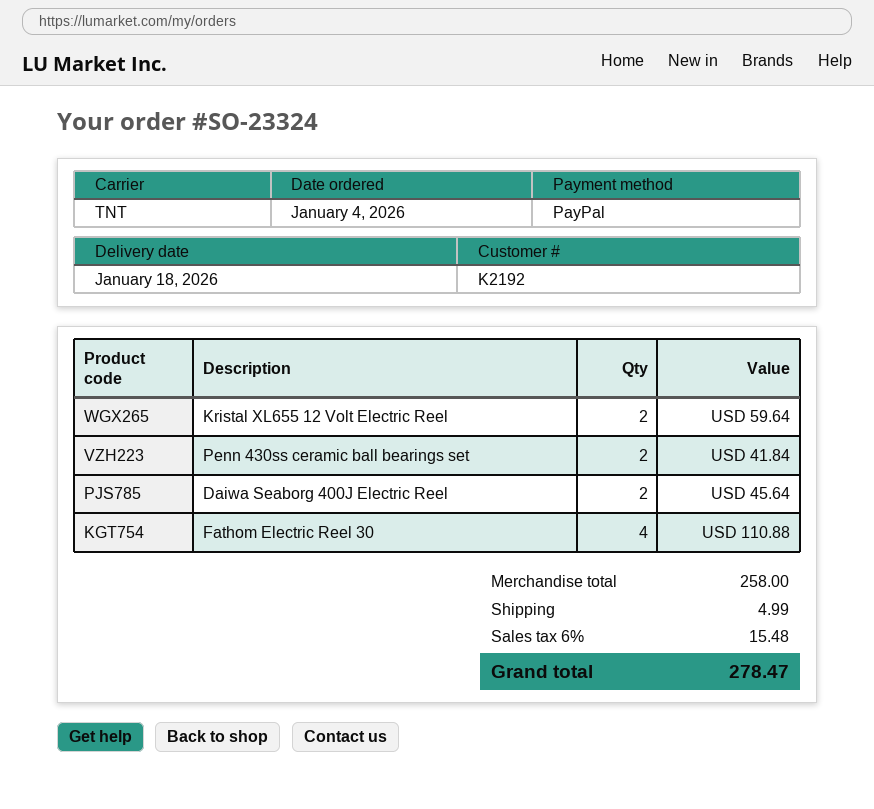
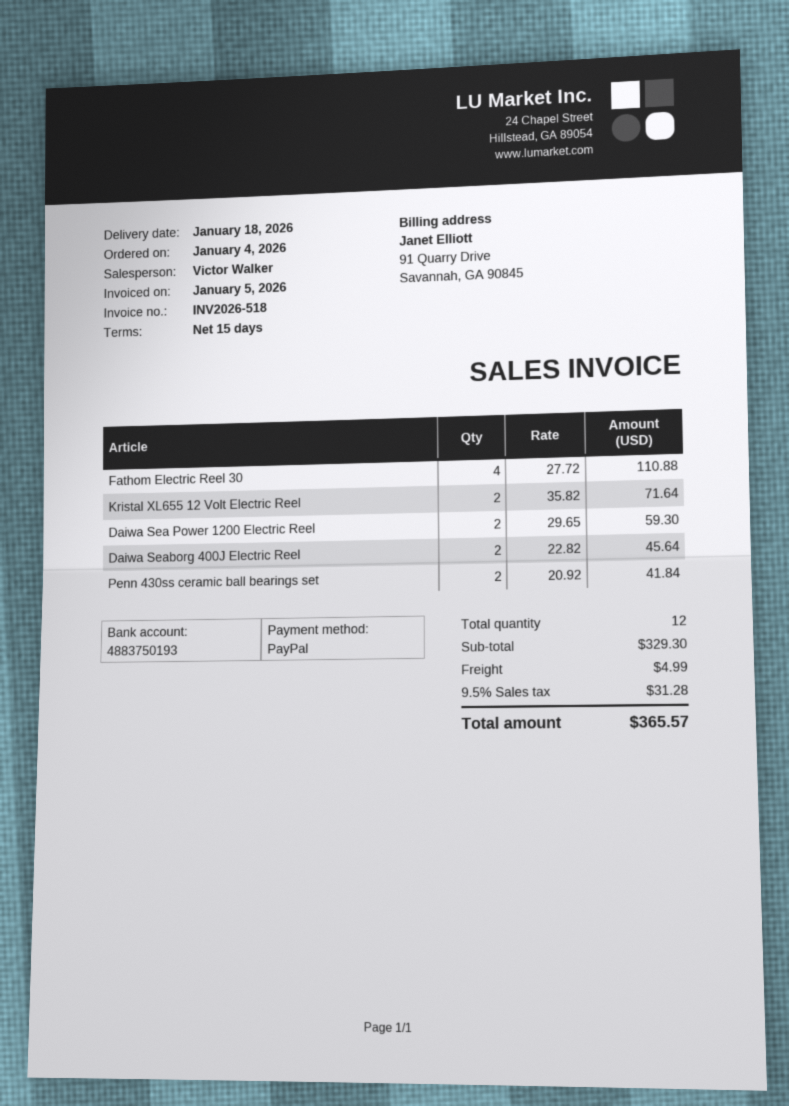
Kristal XL655 12 Volt Electric Reel: 2 for 59.64 -> 2 for 71.64
Daiwa Sea Power 1200 Electric Reel: none -> 2 for 59.30
subtotal: 258.00 -> 329.30
tax: 6% = 15.48 -> 9.5% = 31.28
total: 278.47 -> 365.57

